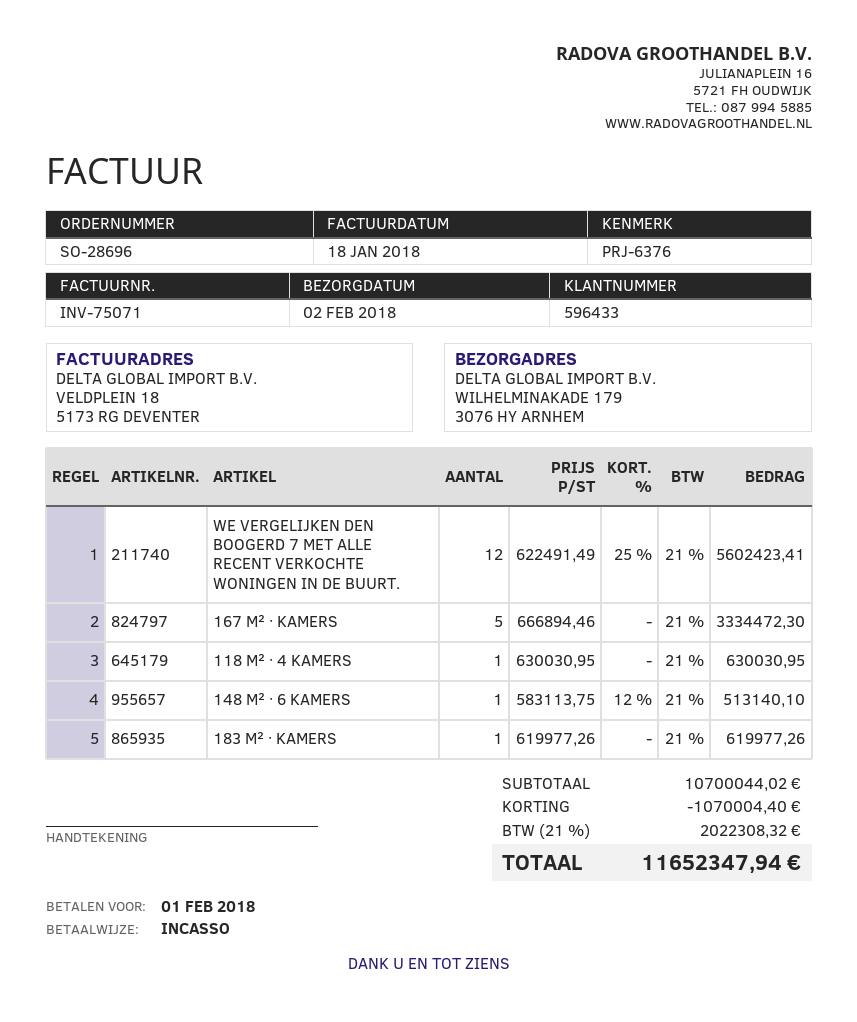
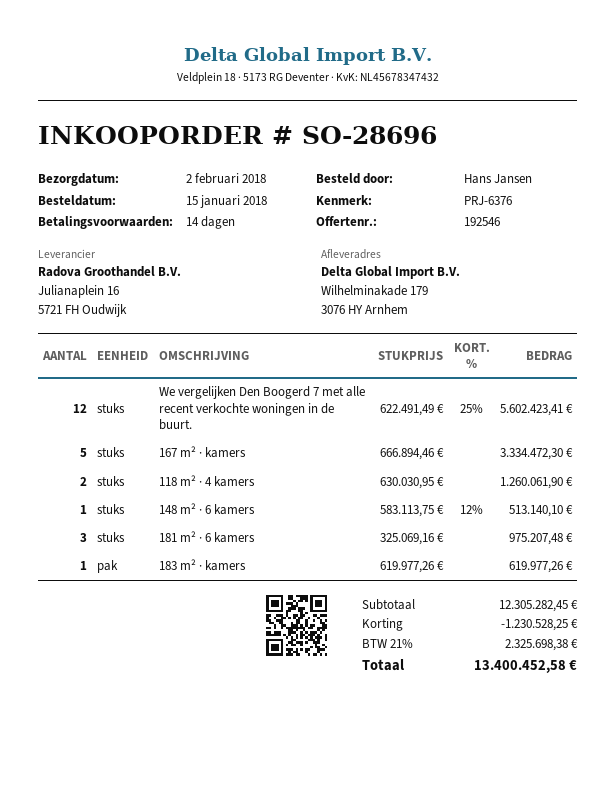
118 M² · 4 KAMERS: 1 x 630030.95 = 630030.95 -> 2 x 630030.95 = 1260061.90
181 m² · 6 kamers: none -> 3 x 325069.16 = 975207.48
subtotal: 10700044.02 -> 12305282.45
discount: 1070004.40 -> 1230528.25
tax: 21% = 2022308.32 -> 21% = 2325698.38
total: 11652347.94 -> 13400452.58

